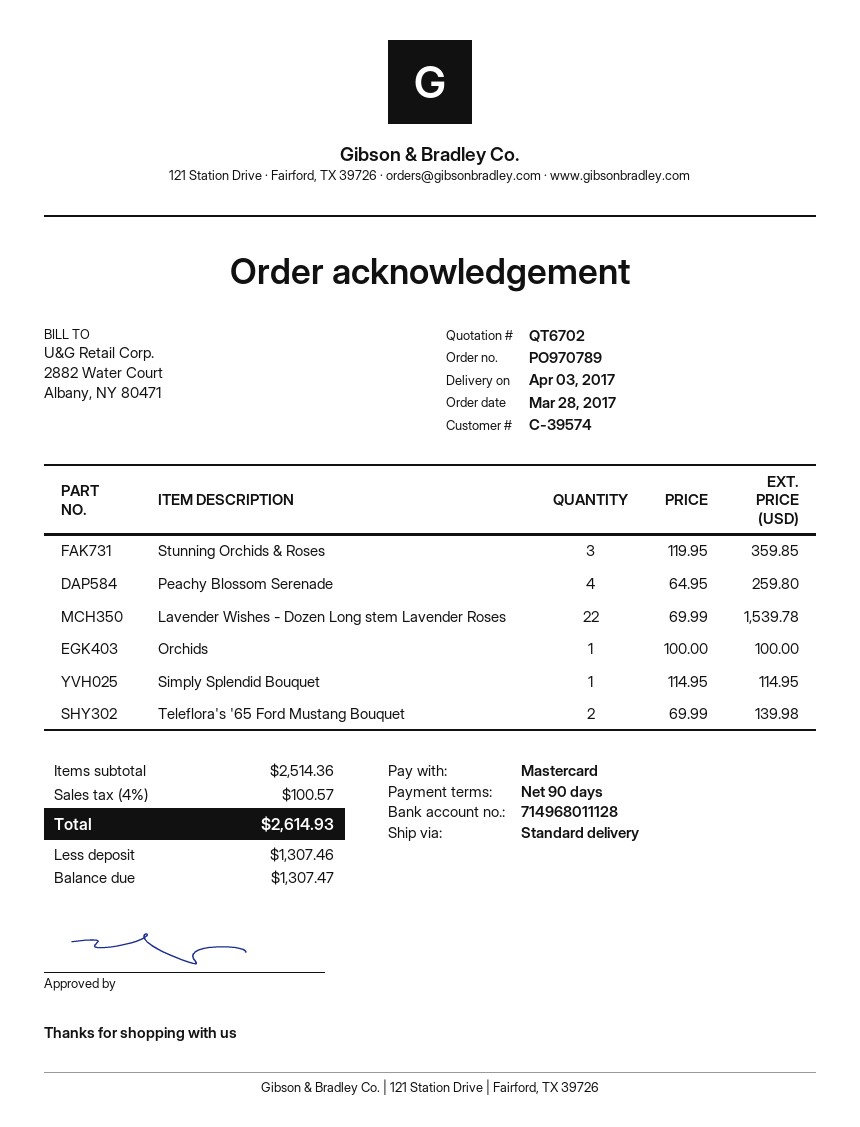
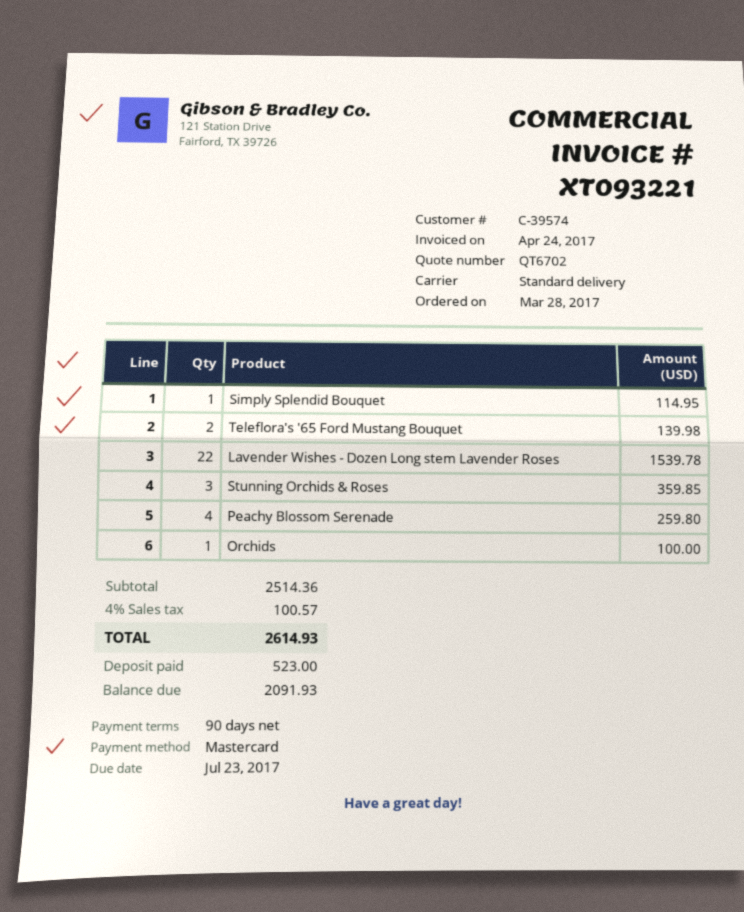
deposit: 1307.46 -> 523.00
balance: 1307.47 -> 2091.93

